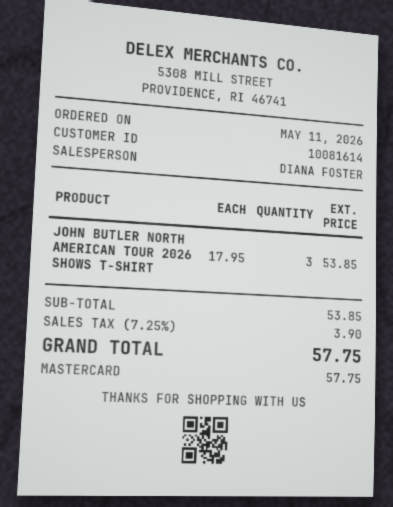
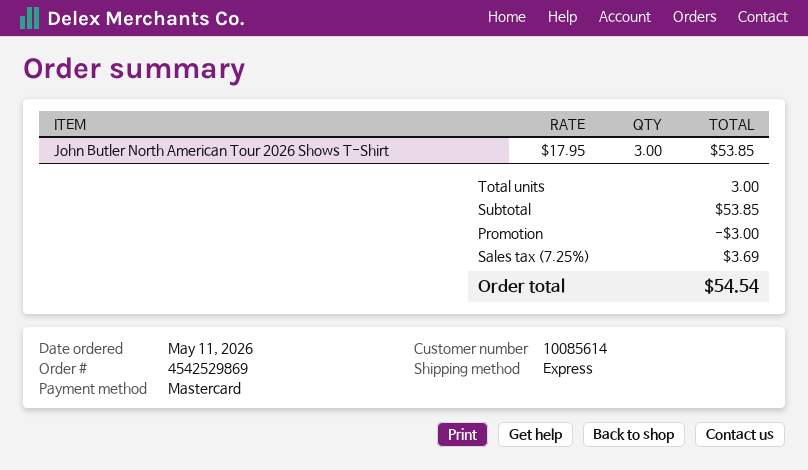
customer number: 10081614 -> 10085614
discount: none -> 3.00
tax: 7.25% = 3.90 -> 7.25% = 3.69
total: 57.75 -> 54.54

